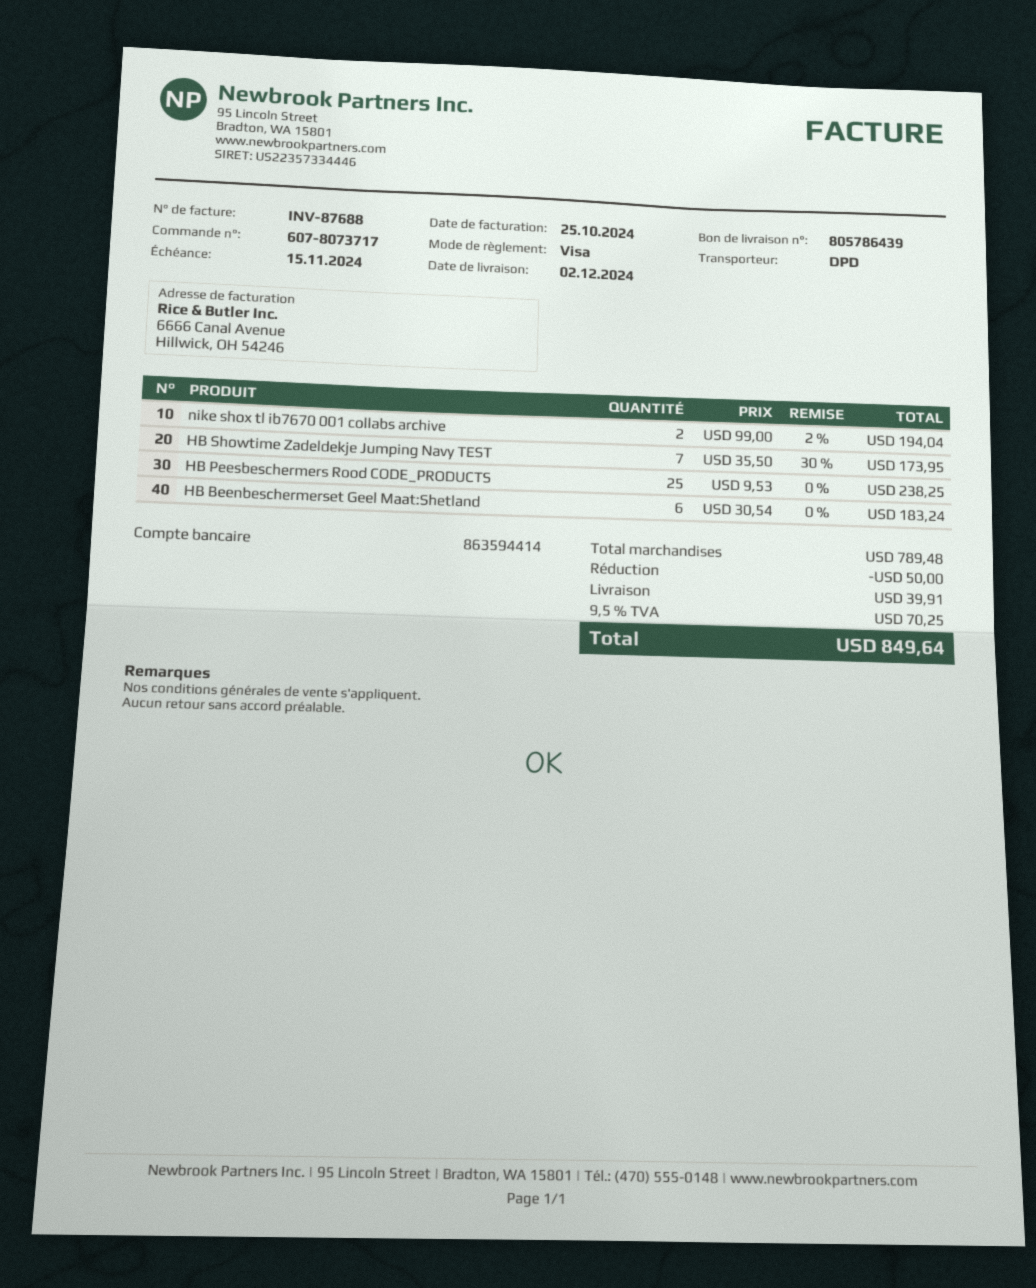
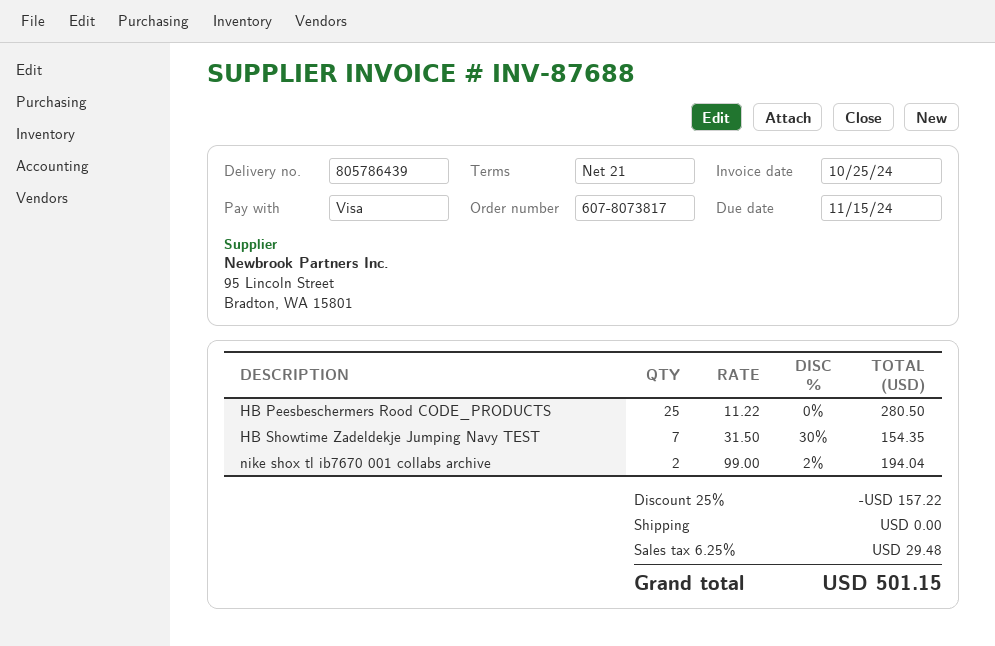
order number: 607-8073717 -> 607-8073817
HB Showtime Zadeldekje Jumping Navy TEST: 7 x 35.50 - 30% = 173.95 -> 7 x 31.50 - 30% = 154.35
HB Peesbeschermers Rood CODE_PRODUCTS: 25 x 9.53 = 238.25 -> 25 x 11.22 = 280.50
HB Beenbeschermerset Geel Maat:Shetland: 6 x 30.54 = 183.24 -> none
discount: 50.00 -> 157.22
shipping: 39.91 -> 0.00
tax: 9.5% = 70.25 -> 6.25% = 29.48
total: 849.64 -> 501.15

